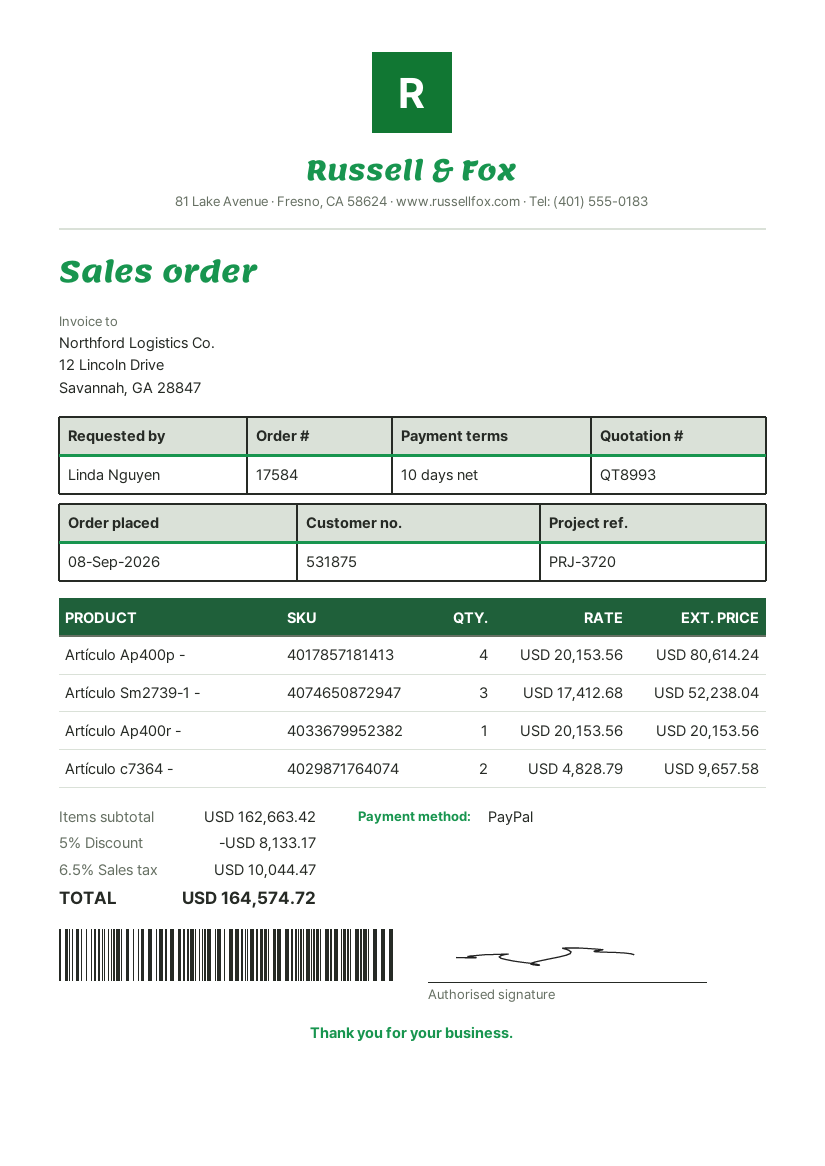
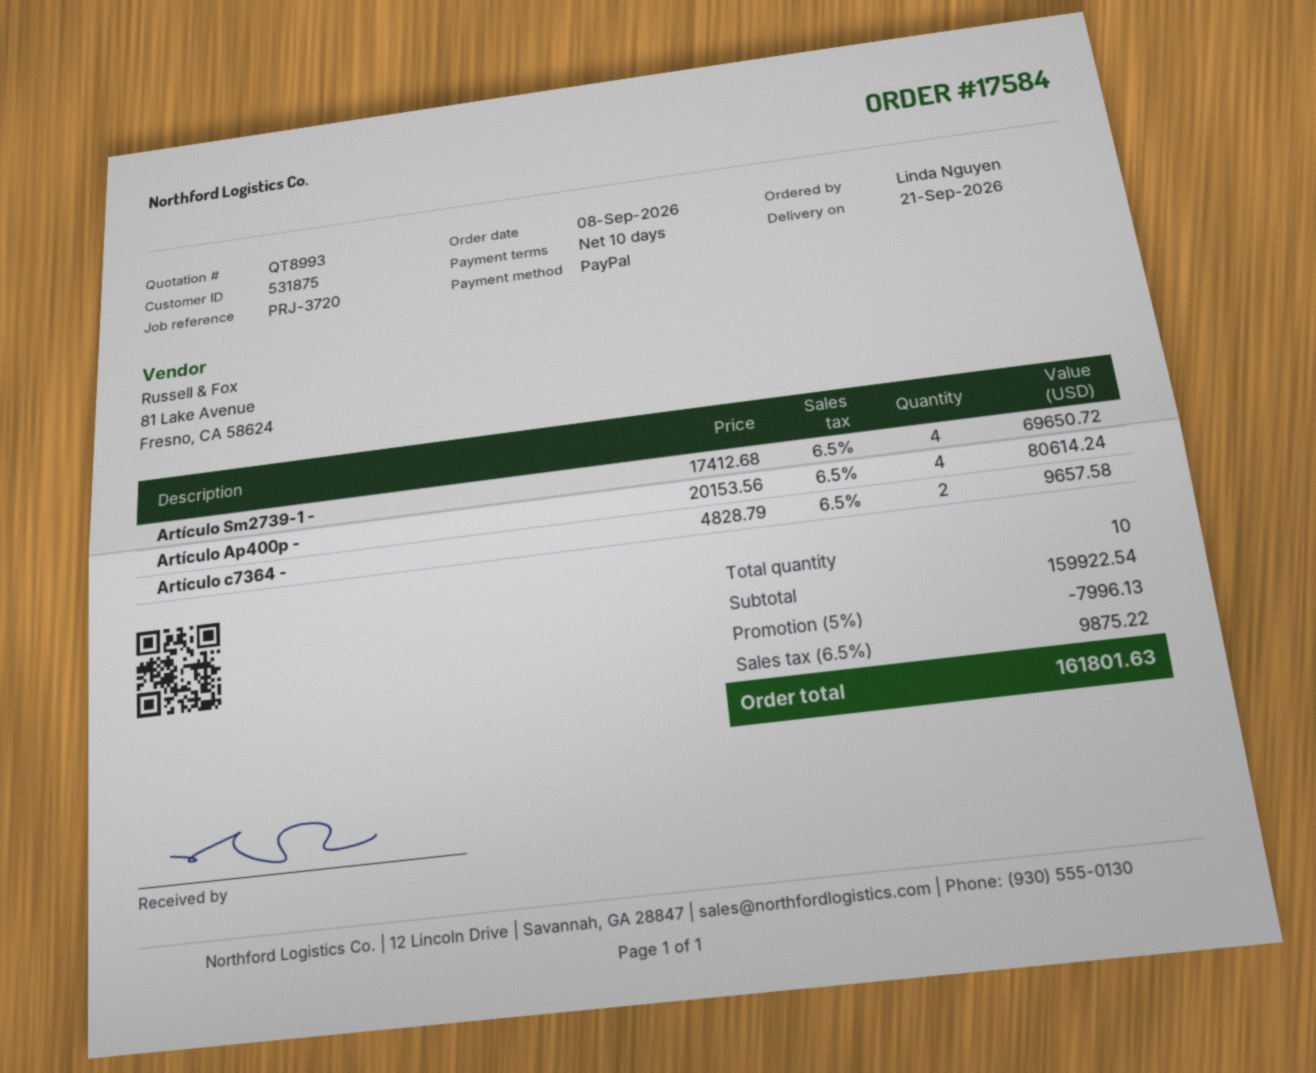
Artículo Sm2739-1 -: 3 x 17412.68 = 52238.04 -> 4 x 17412.68 = 69650.72
Artículo Ap400r -: 1 x 20153.56 = 20153.56 -> none
subtotal: 162663.42 -> 159922.54
discount: 5% = 8133.17 -> 5% = 7996.13
tax: 6.5% = 10044.47 -> 6.5% = 9875.22
total: 164574.72 -> 161801.63

